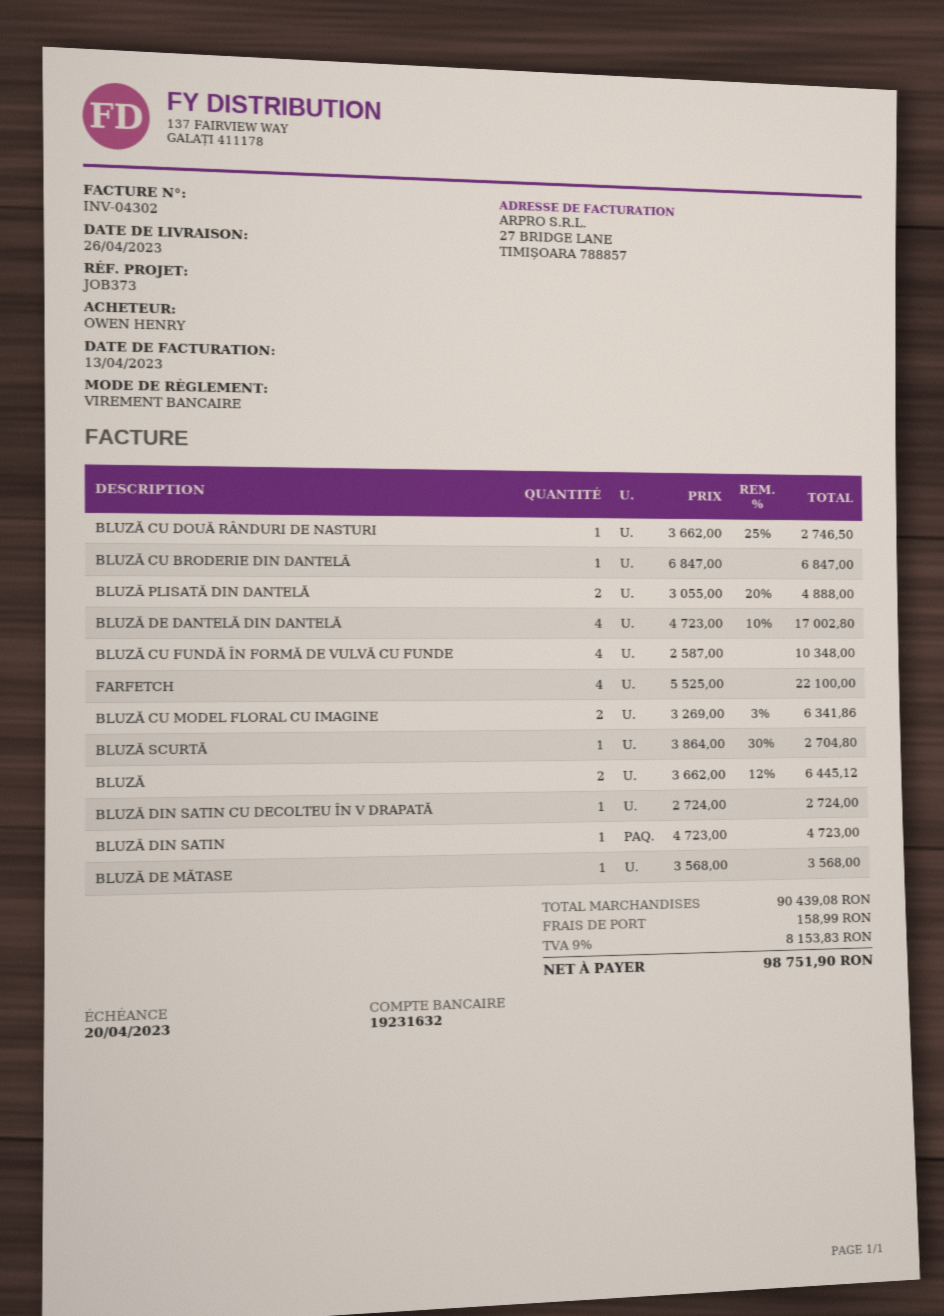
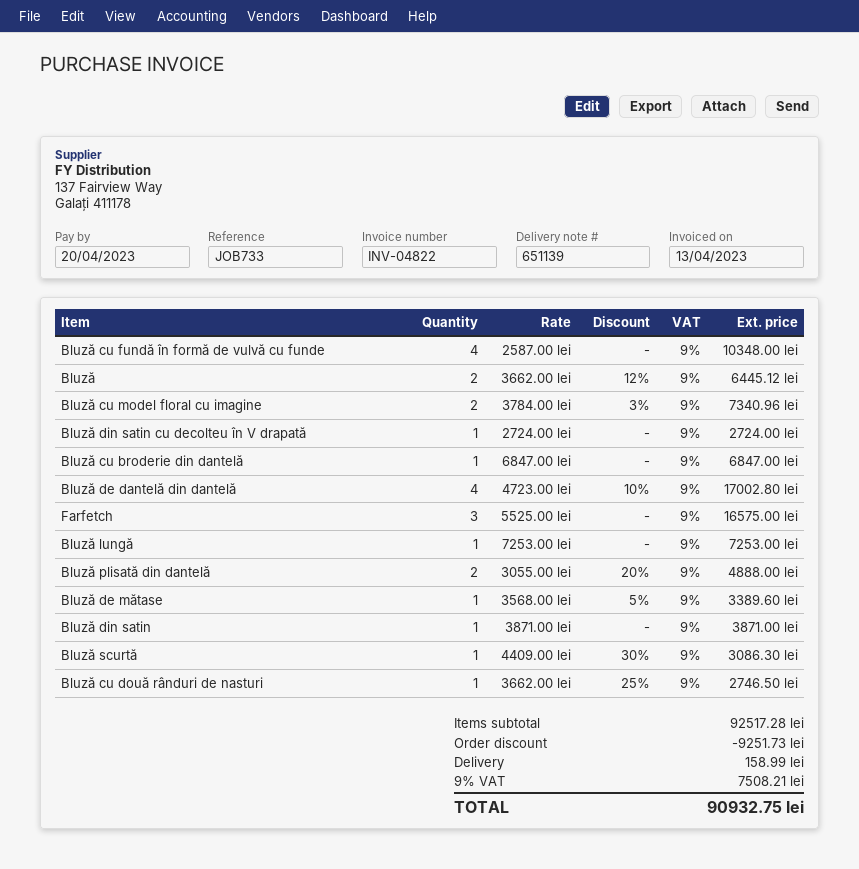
invoice number: INV-04302 -> INV-04822
reference: JOB373 -> JOB733
FARFETCH: 4 x 5525.00 = 22100.00 -> 3 x 5525.00 = 16575.00
BLUZĂ CU MODEL FLORAL CU IMAGINE: 2 x 3269.00 - 3% = 6341.86 -> 2 x 3784.00 - 3% = 7340.96
BLUZĂ SCURTĂ: 1 x 3864.00 - 30% = 2704.80 -> 1 x 4409.00 - 30% = 3086.30
BLUZĂ DIN SATIN: 1 x 4723.00 = 4723.00 -> 1 x 3871.00 = 3871.00
BLUZĂ DE MĂTASE: 1 x 3568.00 = 3568.00 -> 1 x 3568.00 - 5% = 3389.60
Bluză lungă: none -> 1 x 7253.00 = 7253.00
subtotal: 90439.08 -> 92517.28
discount: none -> 9251.73
tax: 9% = 8153.83 -> 9% = 7508.21
total: 98751.90 -> 90932.75

